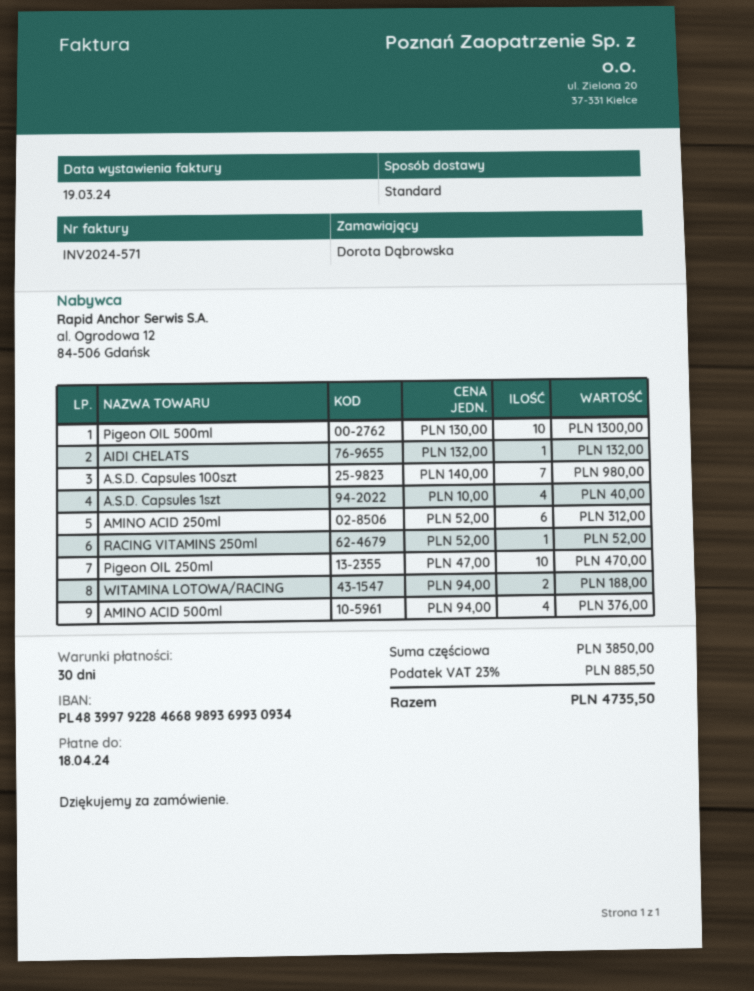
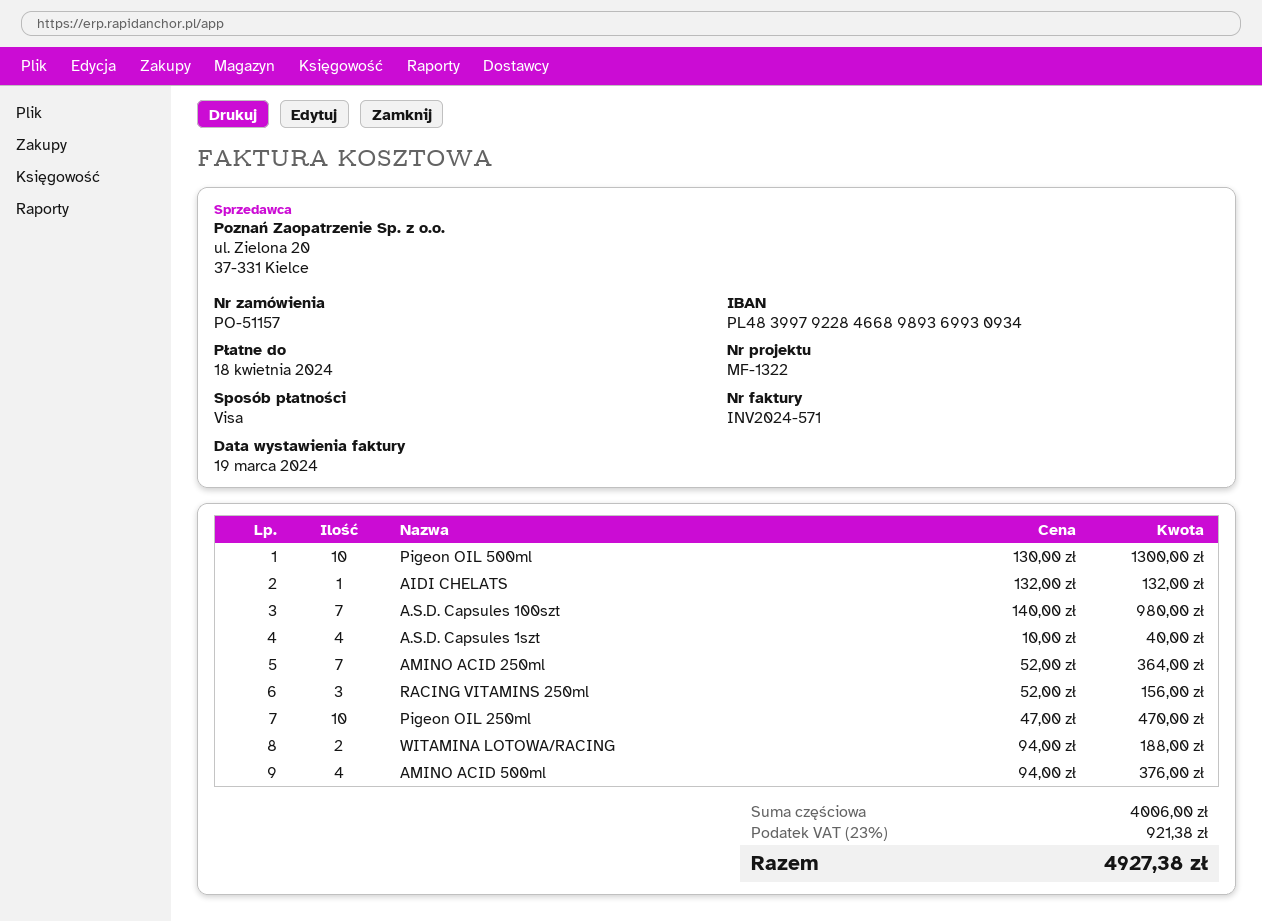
AMINO ACID 250ml: 6 x 52.00 = 312.00 -> 7 x 52.00 = 364.00
RACING VITAMINS 250ml: 1 x 52.00 = 52.00 -> 3 x 52.00 = 156.00
subtotal: 3850.00 -> 4006.00
tax: 23% = 885.50 -> 23% = 921.38
total: 4735.50 -> 4927.38

